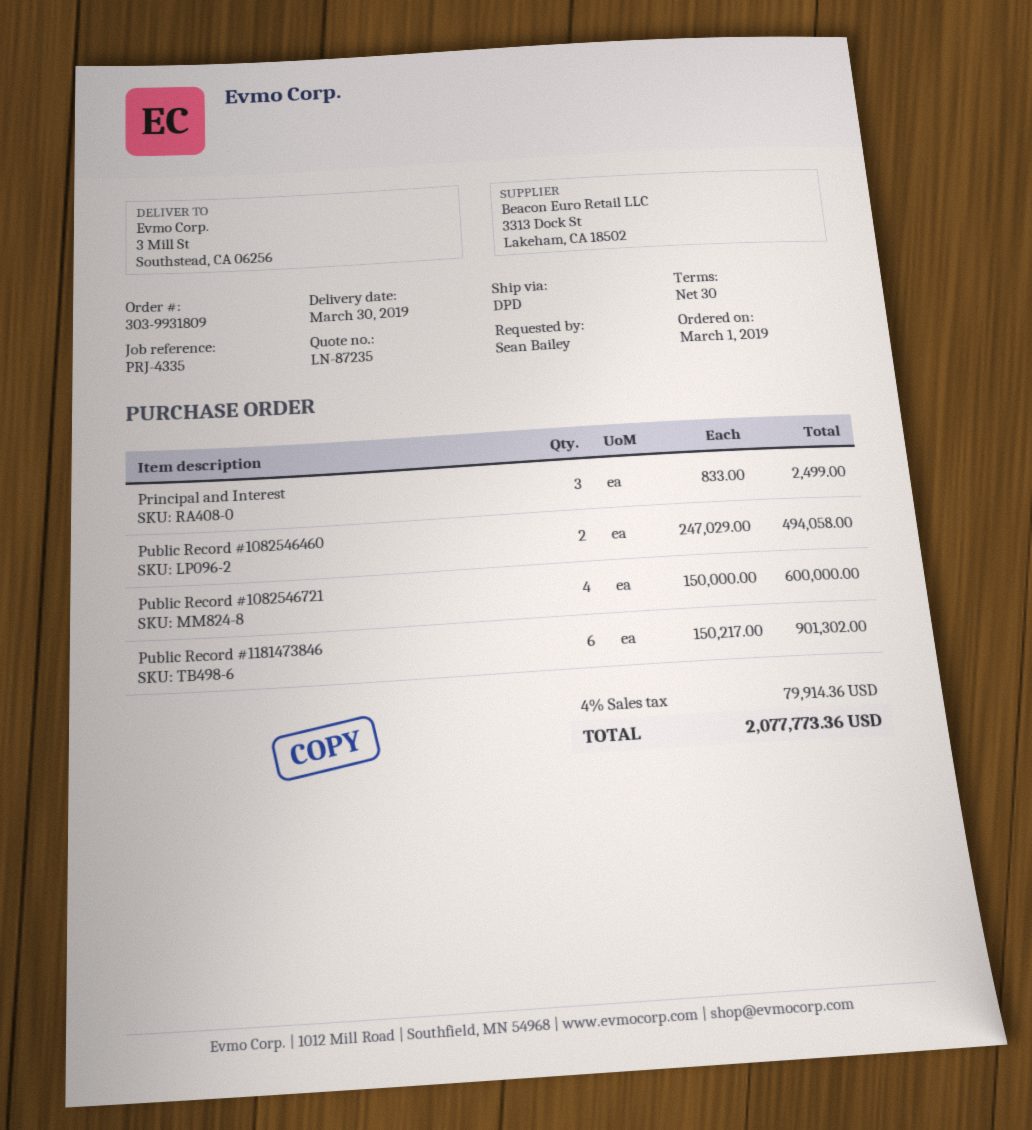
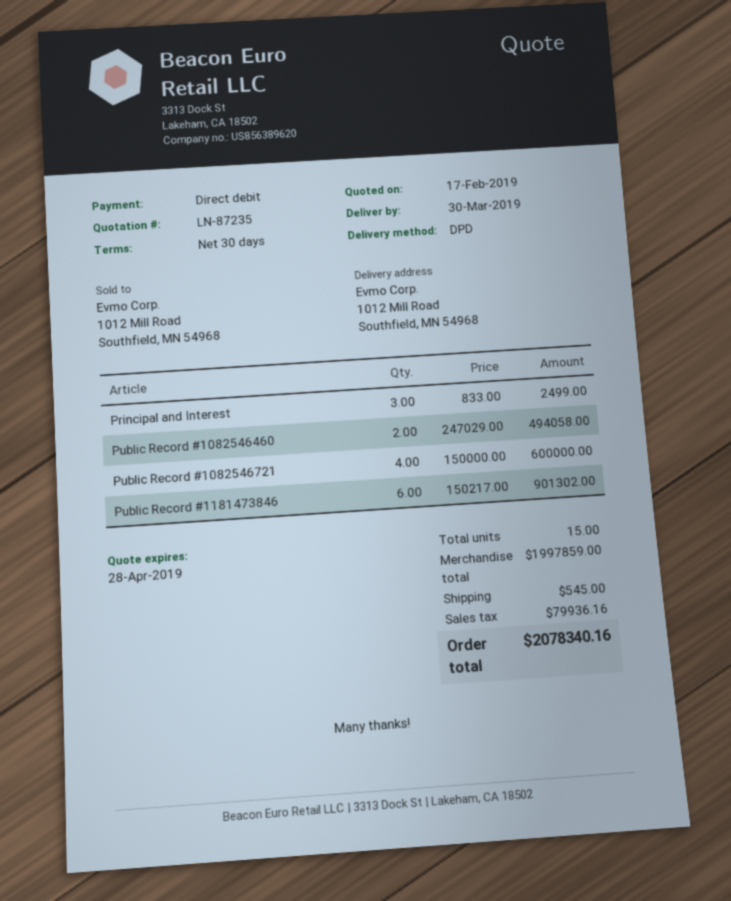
ship to: 3 Mill St, Southstead, CA 06256 -> 1012 Mill Road, Southfield, MN 54968
shipping: none -> 545.00
tax: 79914.36 -> 79936.16
total: 2077773.36 -> 2078340.16

